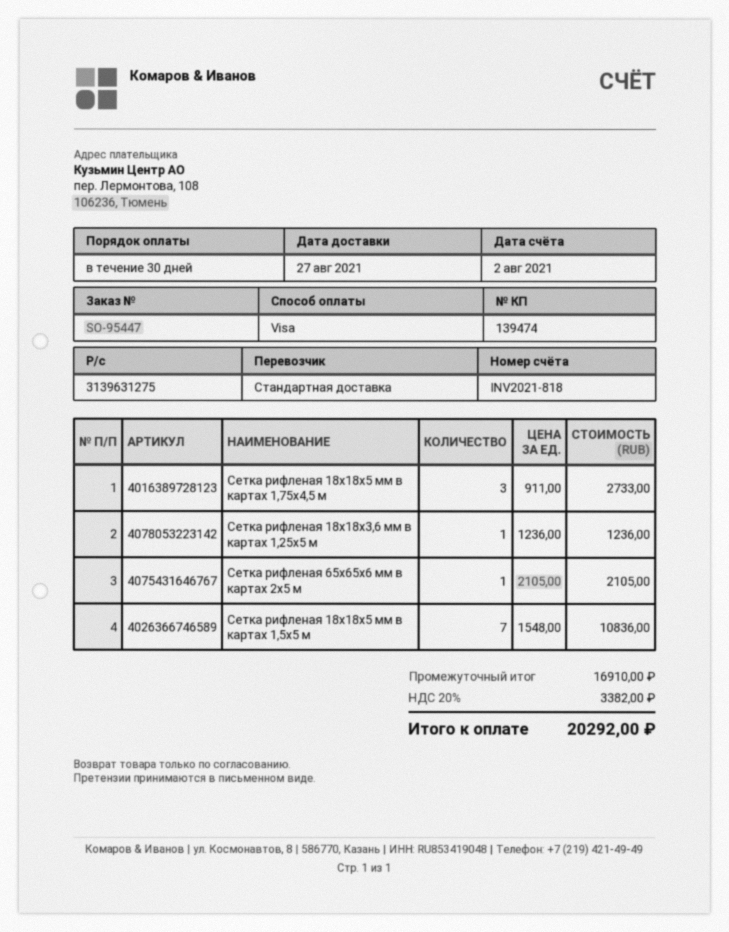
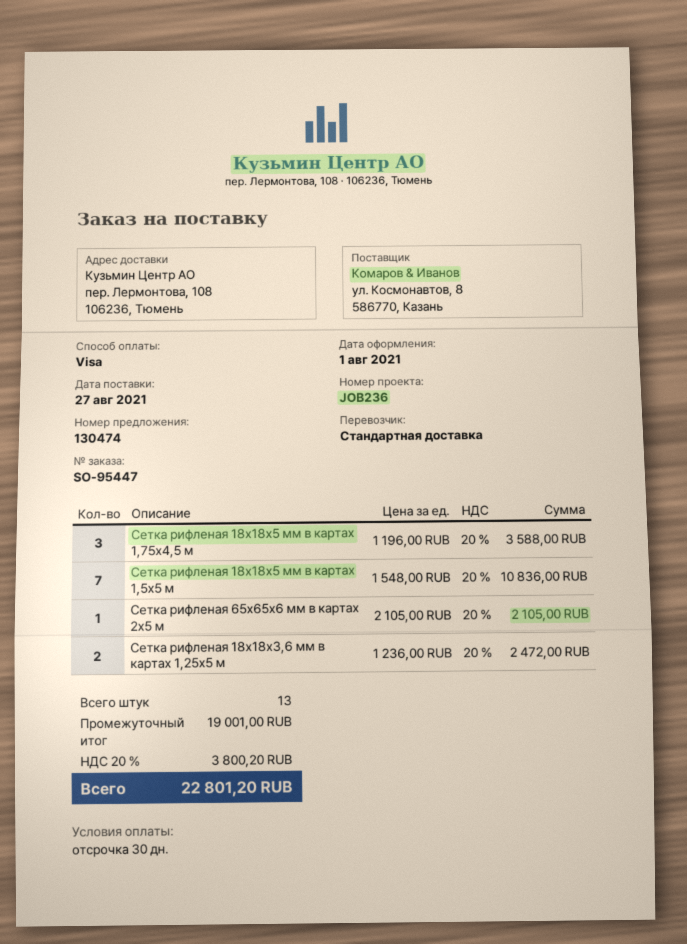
quote number: 139474 -> 130474
Сетка рифленая 18х18х5 мм в картах 1,75х4,5 м: 3 x 911.00 = 2733.00 -> 3 x 1196.00 = 3588.00
Сетка рифленая 18х18х3,6 мм в картах 1,25х5 м: 1 x 1236.00 = 1236.00 -> 2 x 1236.00 = 2472.00
subtotal: 16910.00 -> 19001.00
tax: 20% = 3382.00 -> 20% = 3800.20
total: 20292.00 -> 22801.20

